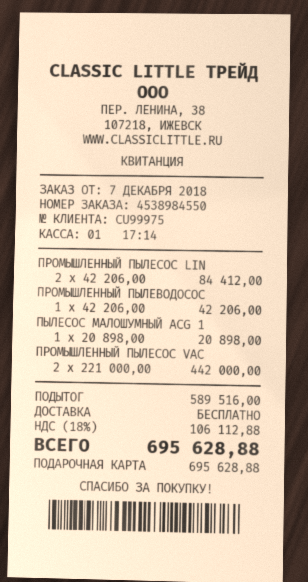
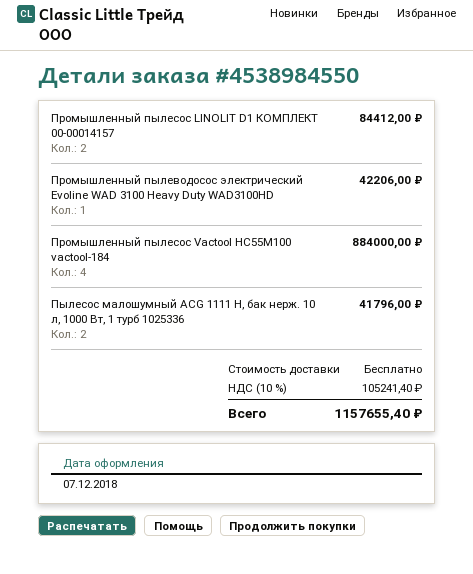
ПЫЛЕСОС МАЛОШУМНЫЙ ACG 1: 1 for 20898.00 -> 2 for 41796.00
ПРОМЫШЛЕННЫЙ ПЫЛЕСОС VAC: 2 for 442000.00 -> 4 for 884000.00
tax: 18% = 106112.88 -> 10% = 105241.40
total: 695628.88 -> 1157655.40

